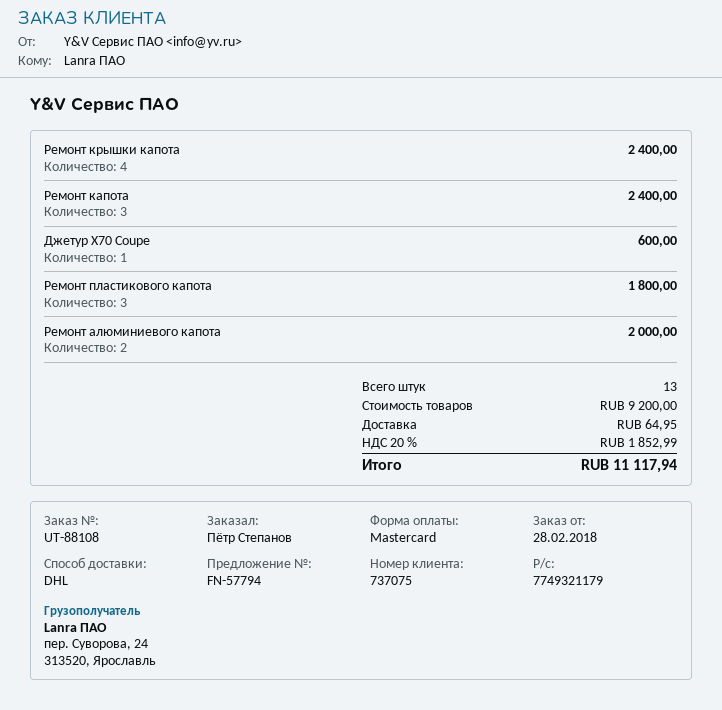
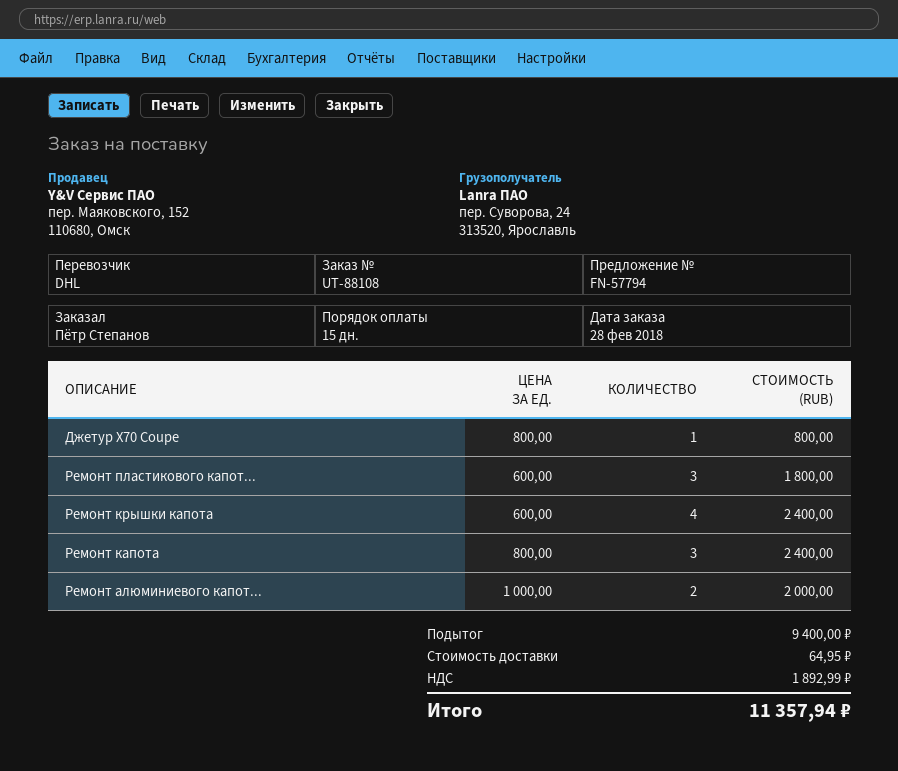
Джетур X70 Coupe: 1 for 600.00 -> 1 for 800.00
subtotal: 9200.00 -> 9400.00
tax: 1852.99 -> 1892.99
total: 11117.94 -> 11357.94

